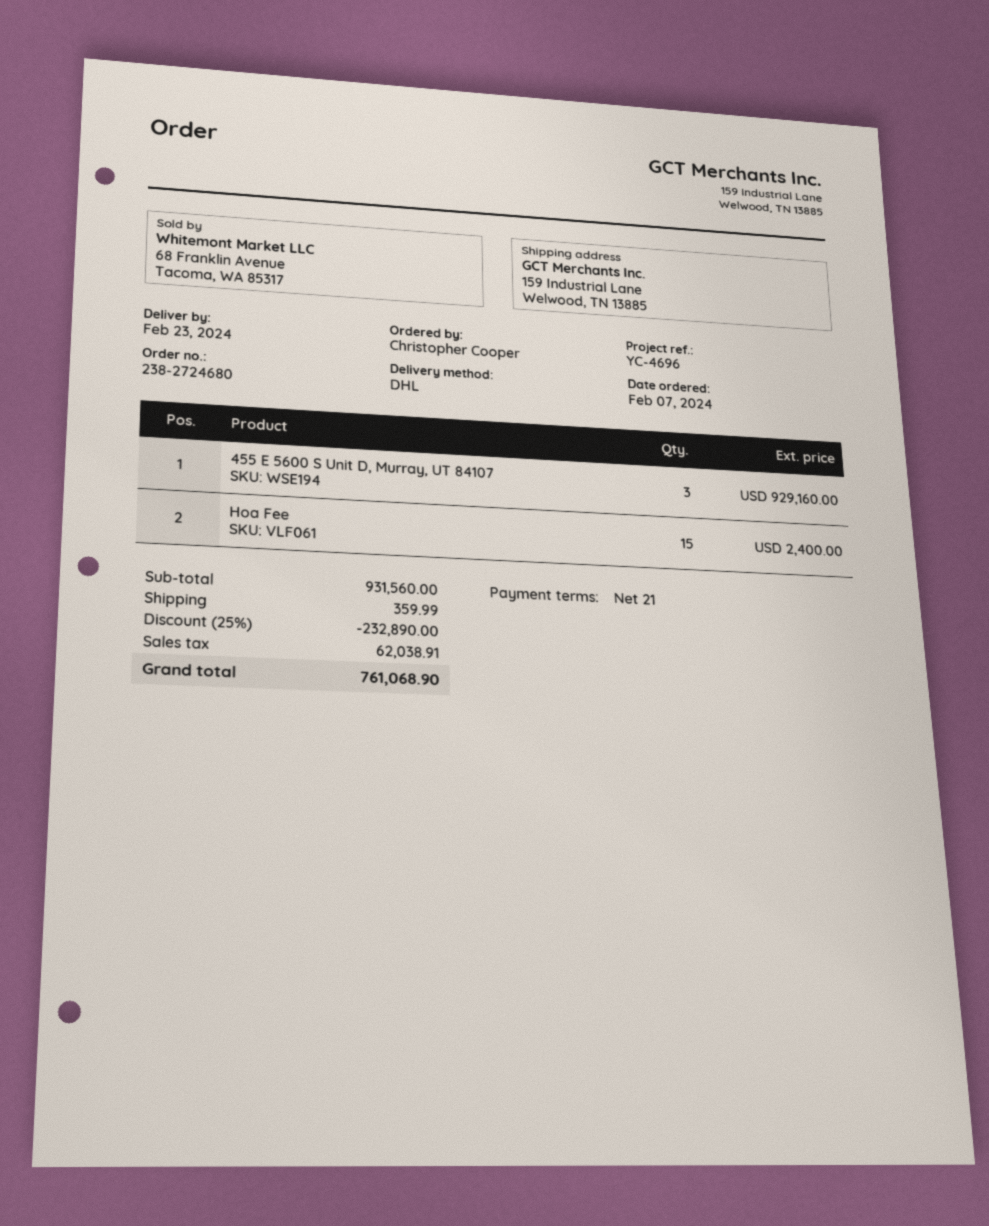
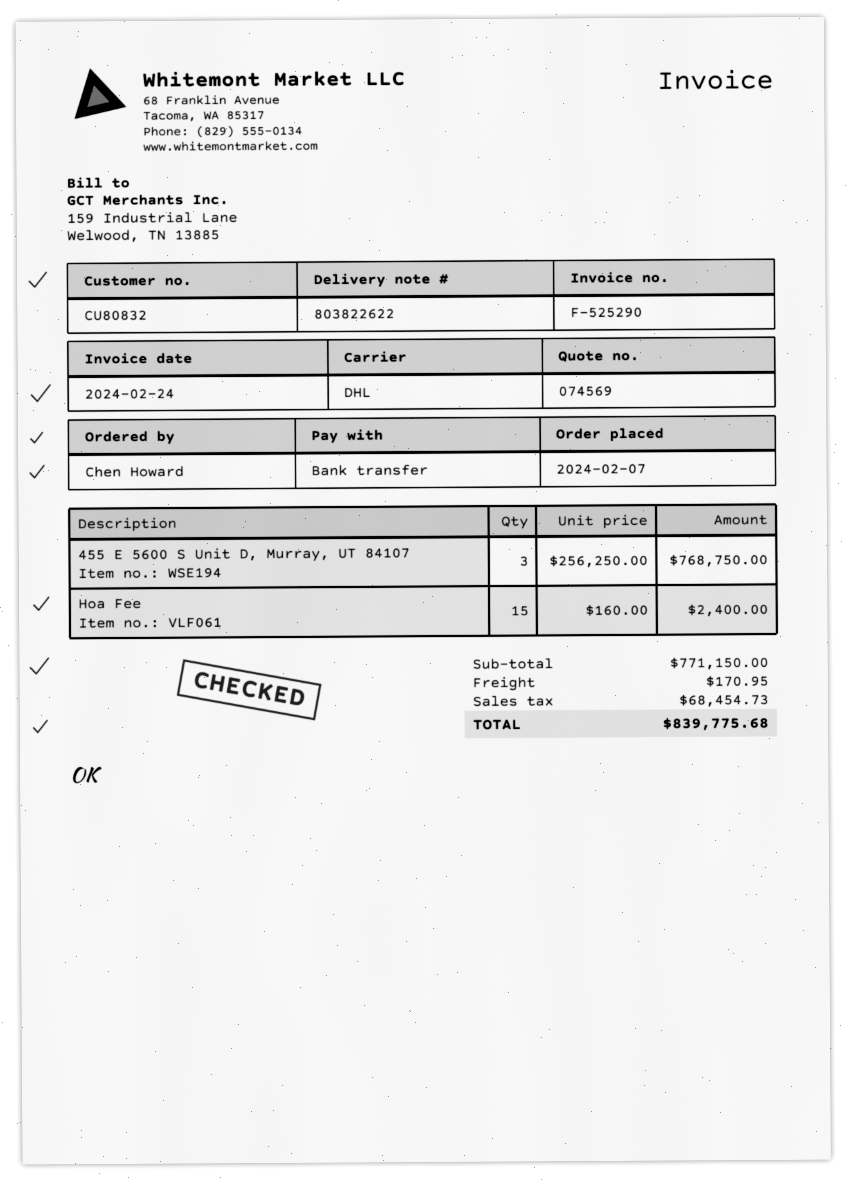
ordered by: Christopher Cooper -> Chen Howard
455 E 5600 S Unit D, Murray, UT 84107: 3 for 929160.00 -> 3 for 768750.00
subtotal: 931560.00 -> 771150.00
discount: 25% = 232890.00 -> none
shipping: 359.99 -> 170.95
tax: 62038.91 -> 68454.73
total: 761068.90 -> 839775.68

